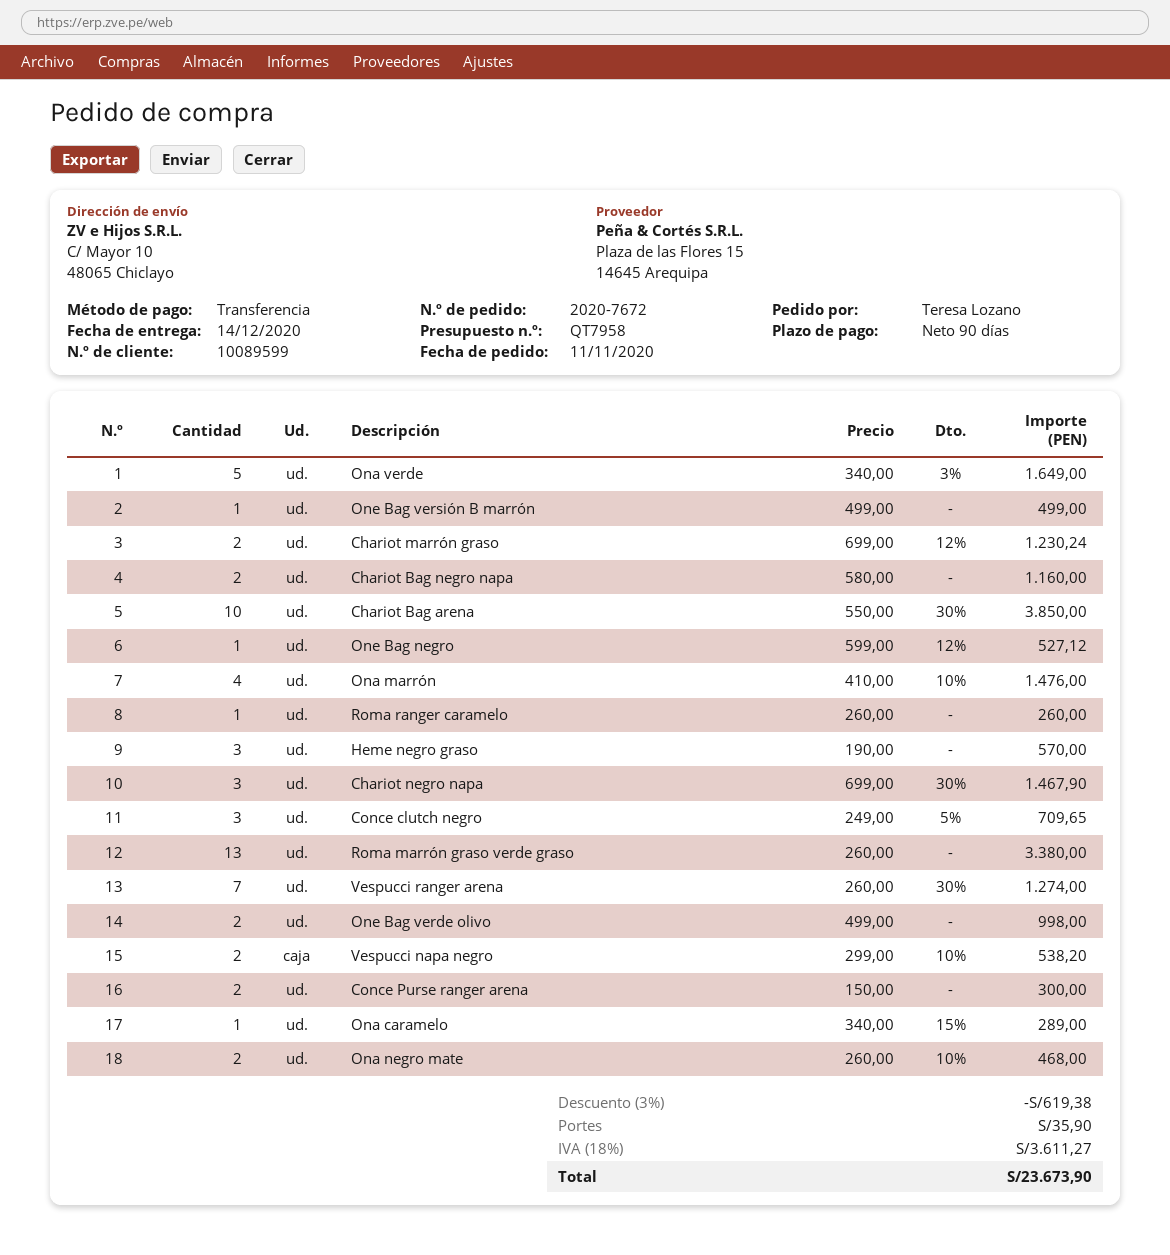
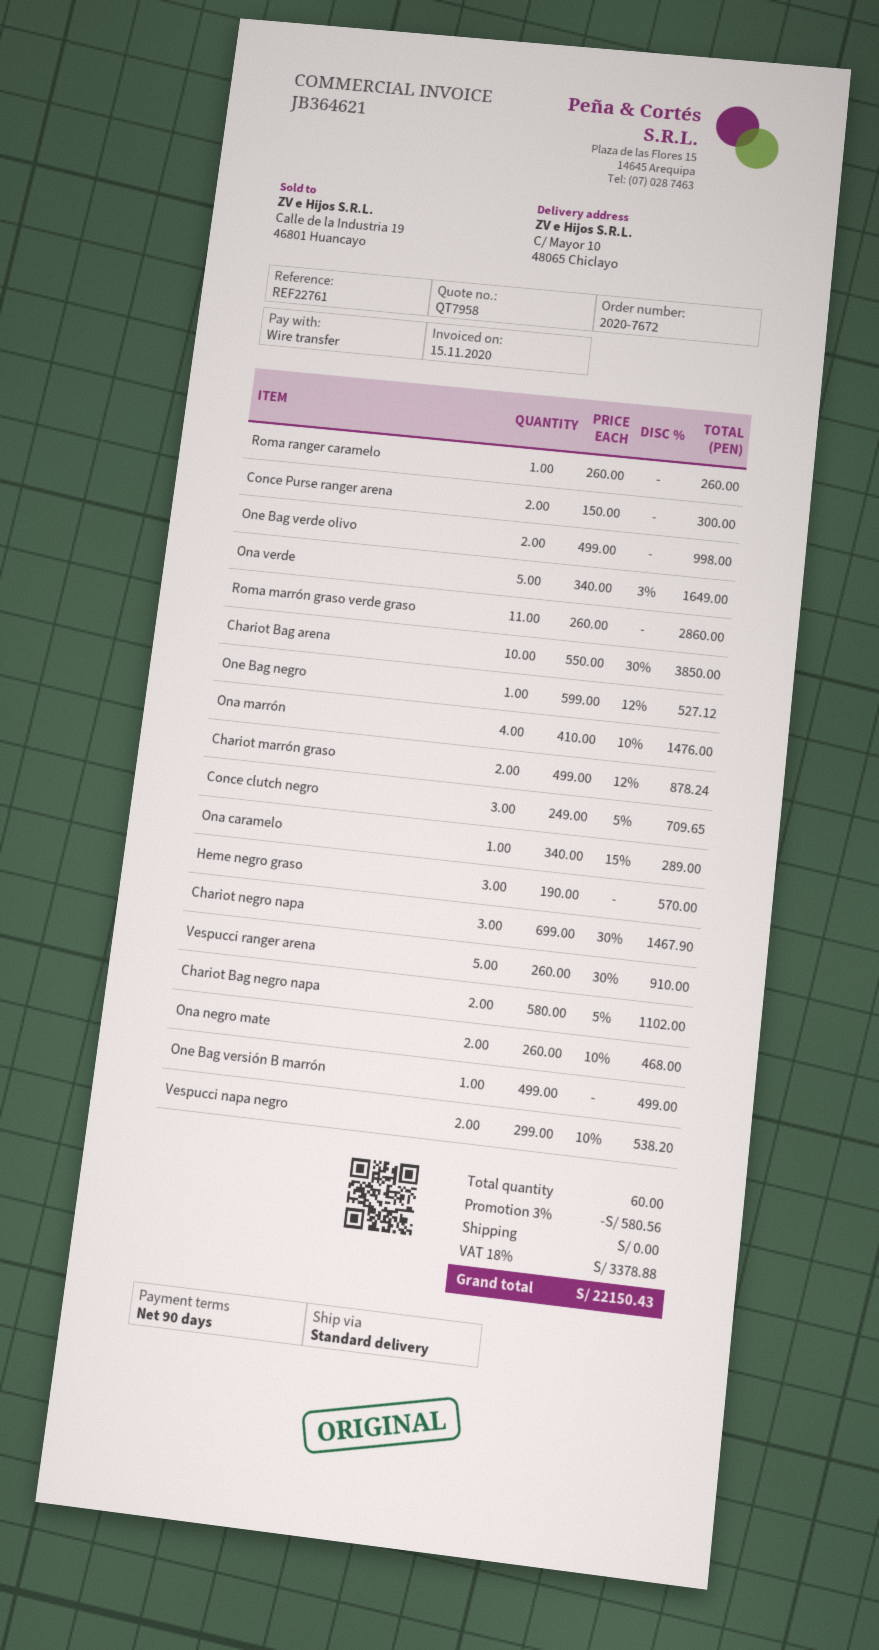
Chariot marrón graso: 2 x 699.00 - 12% = 1230.24 -> 2 x 499.00 - 12% = 878.24
Chariot Bag negro napa: 2 x 580.00 = 1160.00 -> 2 x 580.00 - 5% = 1102.00
Roma marrón graso verde graso: 13 x 260.00 = 3380.00 -> 11 x 260.00 = 2860.00
Vespucci ranger arena: 7 x 260.00 - 30% = 1274.00 -> 5 x 260.00 - 30% = 910.00
discount: 3% = 619.38 -> 3% = 580.56
shipping: 35.90 -> 0.00
tax: 18% = 3611.27 -> 18% = 3378.88
total: 23673.90 -> 22150.43

